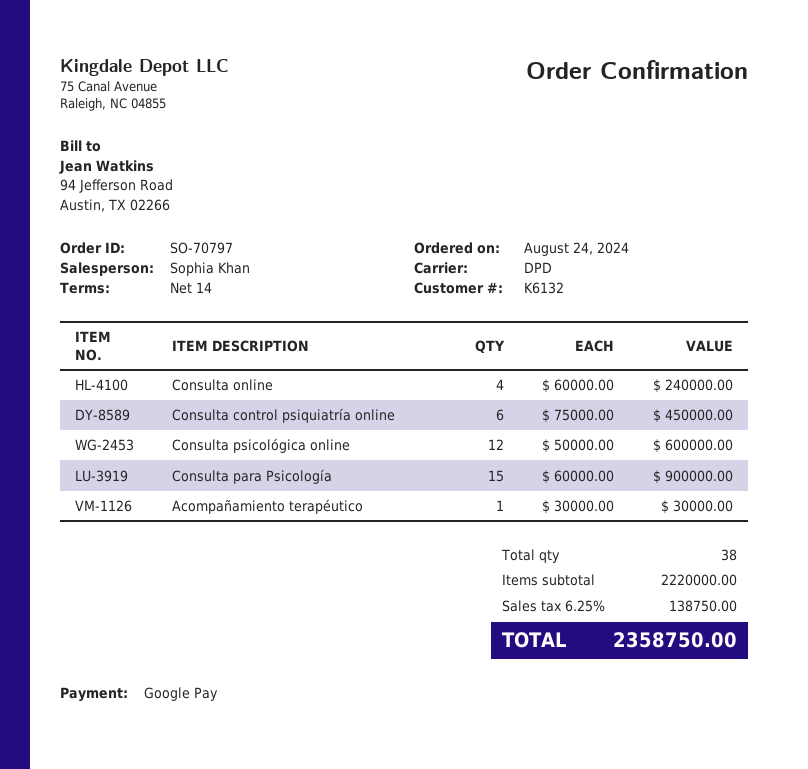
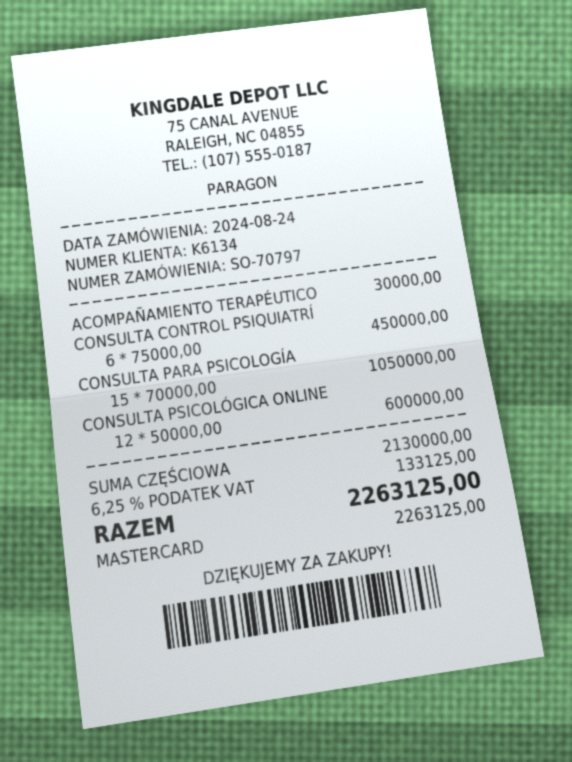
customer number: K6132 -> K6134
payment method: Google Pay -> Mastercard
Consulta online: 4 x 60000.00 = 240000.00 -> none
Consulta para Psicología: 15 x 60000.00 = 900000.00 -> 15 x 70000.00 = 1050000.00
subtotal: 2220000.00 -> 2130000.00
tax: 6.25% = 138750.00 -> 6.25% = 133125.00
total: 2358750.00 -> 2263125.00

